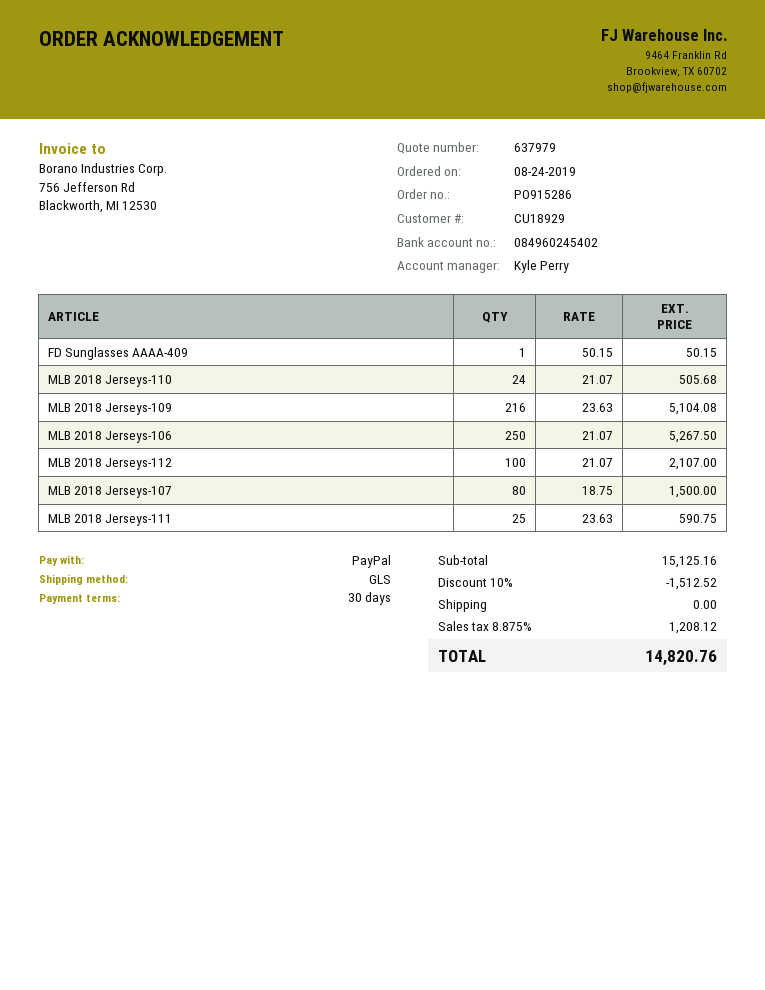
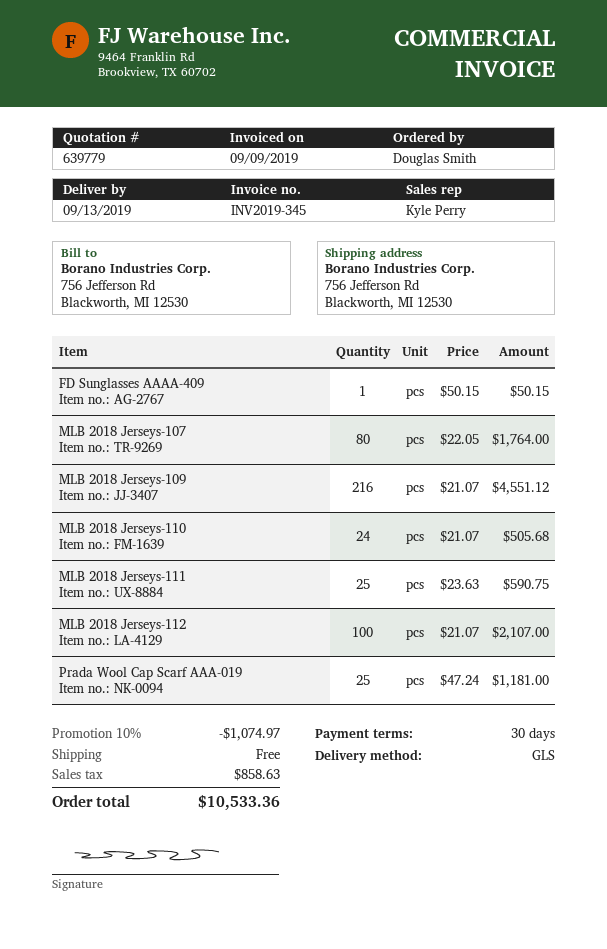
quote number: 637979 -> 639779
MLB 2018 Jerseys-109: 216 x 23.63 = 5104.08 -> 216 x 21.07 = 4551.12
MLB 2018 Jerseys-106: 250 x 21.07 = 5267.50 -> none
MLB 2018 Jerseys-107: 80 x 18.75 = 1500.00 -> 80 x 22.05 = 1764.00
Prada Wool Cap Scarf AAA-019: none -> 25 x 47.24 = 1181.00
discount: 10% = 1512.52 -> 10% = 1074.97
tax: 1208.12 -> 858.63
total: 14820.76 -> 10533.36

